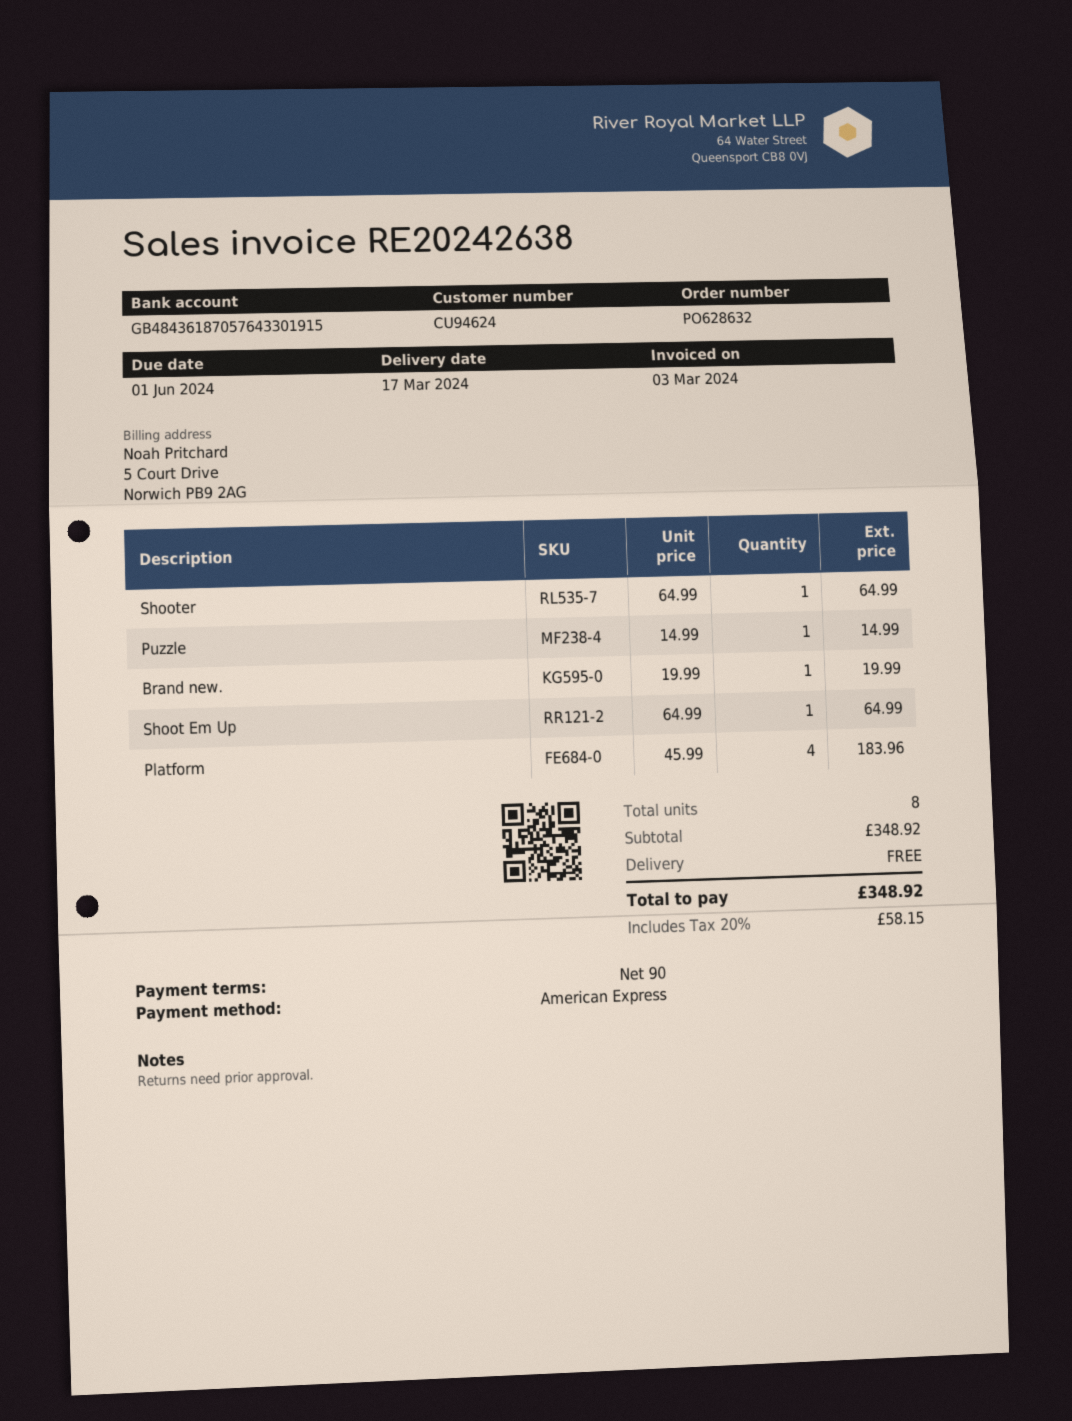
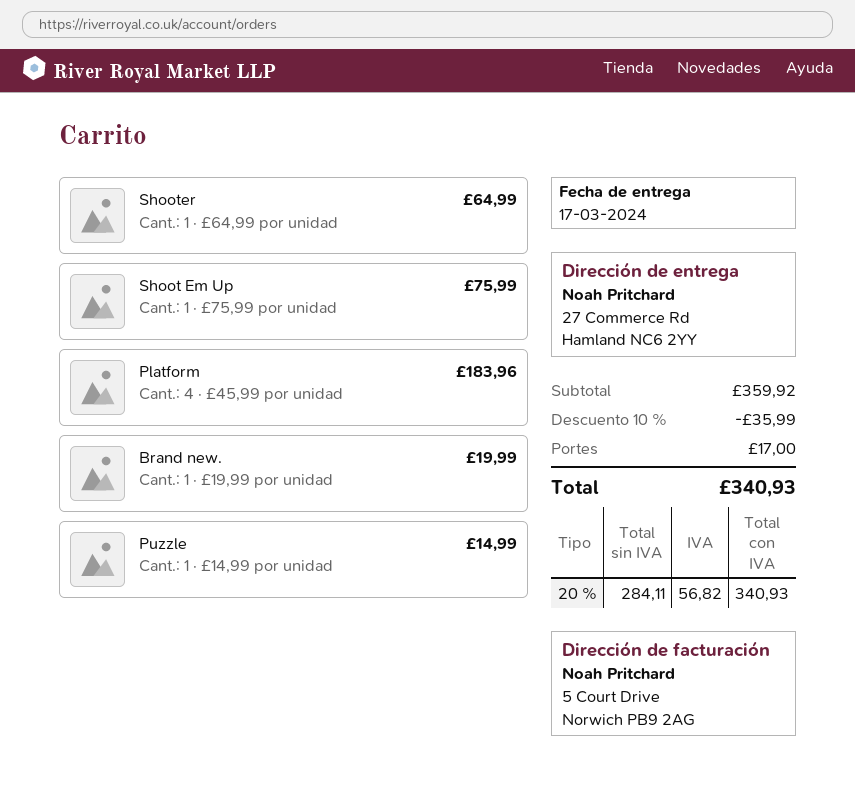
Shoot Em Up: 1 x 64.99 = 64.99 -> 1 x 75.99 = 75.99
subtotal: 348.92 -> 359.92
discount: none -> 10% = 35.99
shipping: 0.00 -> 17.00
tax: 20% = 58.15 -> 20% = 56.82
total: 348.92 -> 340.93

